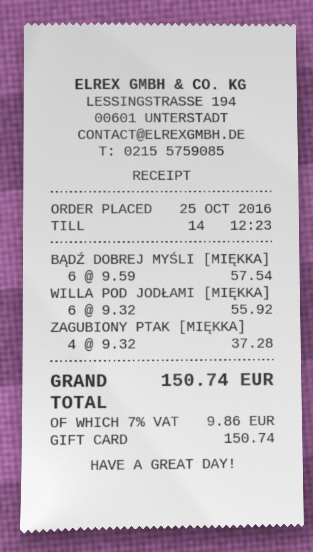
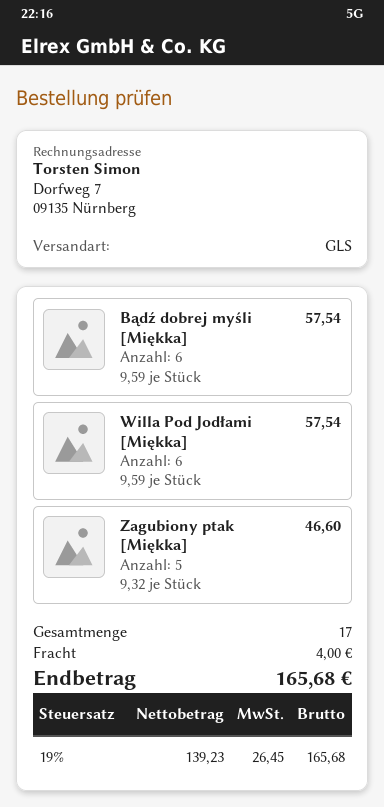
WILLA POD JODŁAMI [MIĘKKA]: 6 x 9.32 = 55.92 -> 6 x 9.59 = 57.54
ZAGUBIONY PTAK [MIĘKKA]: 4 x 9.32 = 37.28 -> 5 x 9.32 = 46.60
shipping: none -> 4.00
tax: 7% = 9.86 -> 19% = 26.45
total: 150.74 -> 165.68

